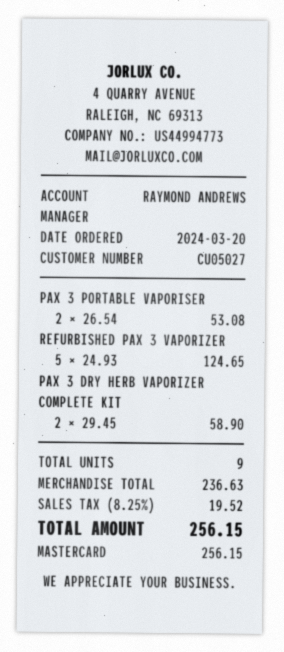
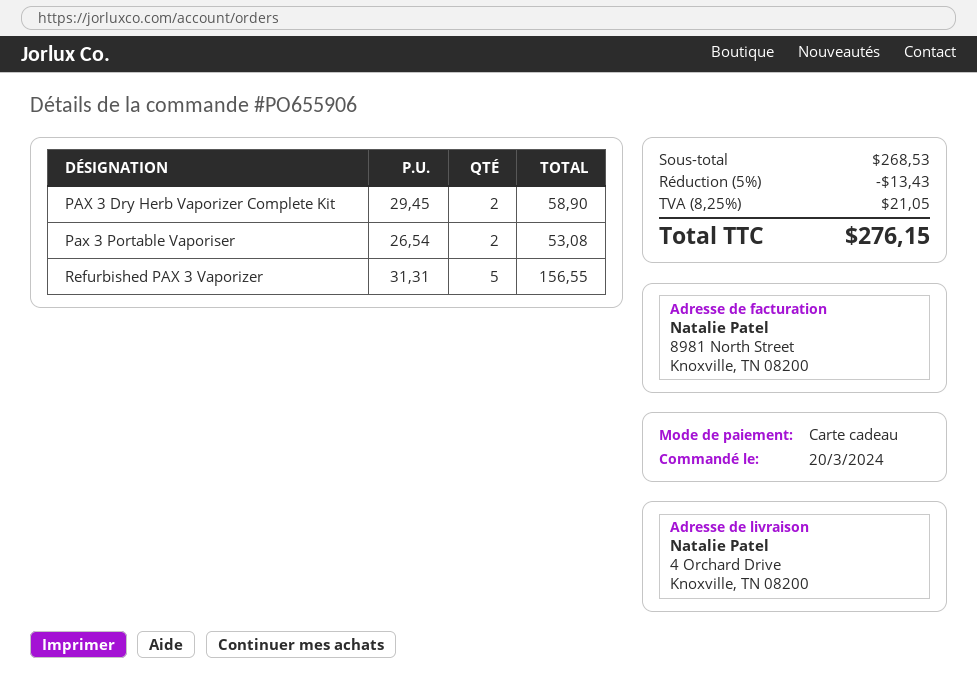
payment method: Mastercard -> gift card
REFURBISHED PAX 3 VAPORIZER: 5 x 24.93 = 124.65 -> 5 x 31.31 = 156.55
subtotal: 236.63 -> 268.53
discount: none -> 5% = 13.43
tax: 8.25% = 19.52 -> 8.25% = 21.05
total: 256.15 -> 276.15

